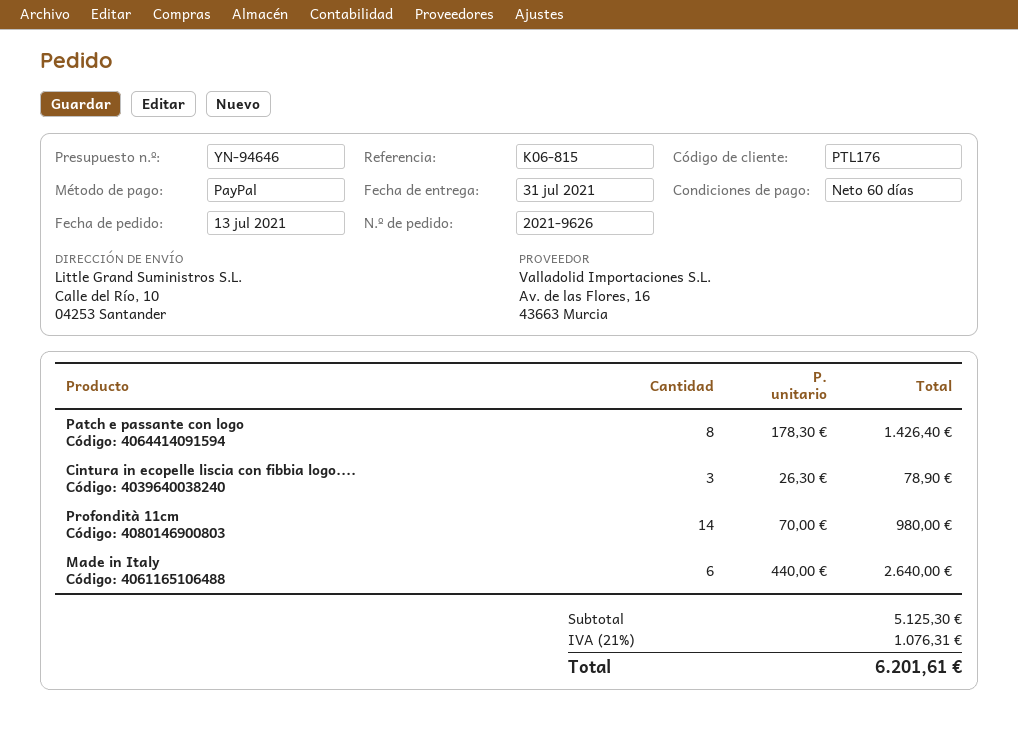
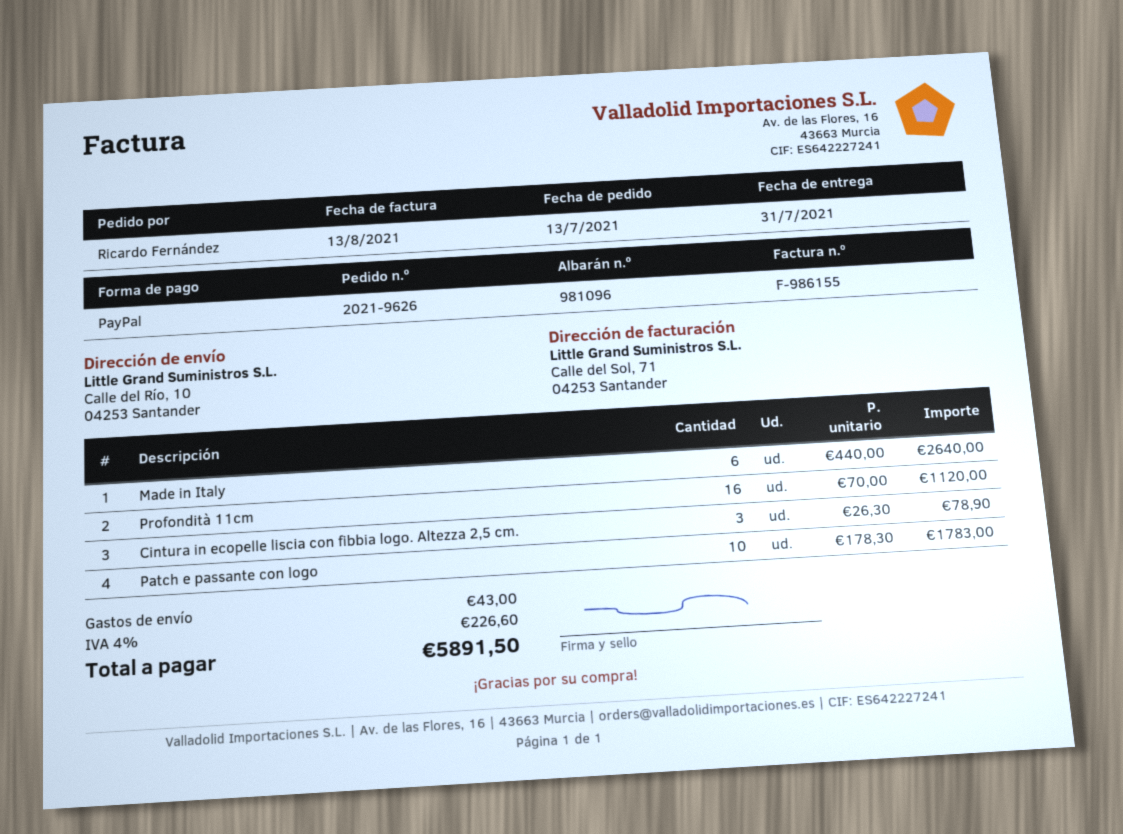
Patch e passante con logo: 8 x 178.30 = 1426.40 -> 10 x 178.30 = 1783.00
Profondità 11cm: 14 x 70.00 = 980.00 -> 16 x 70.00 = 1120.00
shipping: none -> 43.00
tax: 21% = 1076.31 -> 4% = 226.60
total: 6201.61 -> 5891.50

